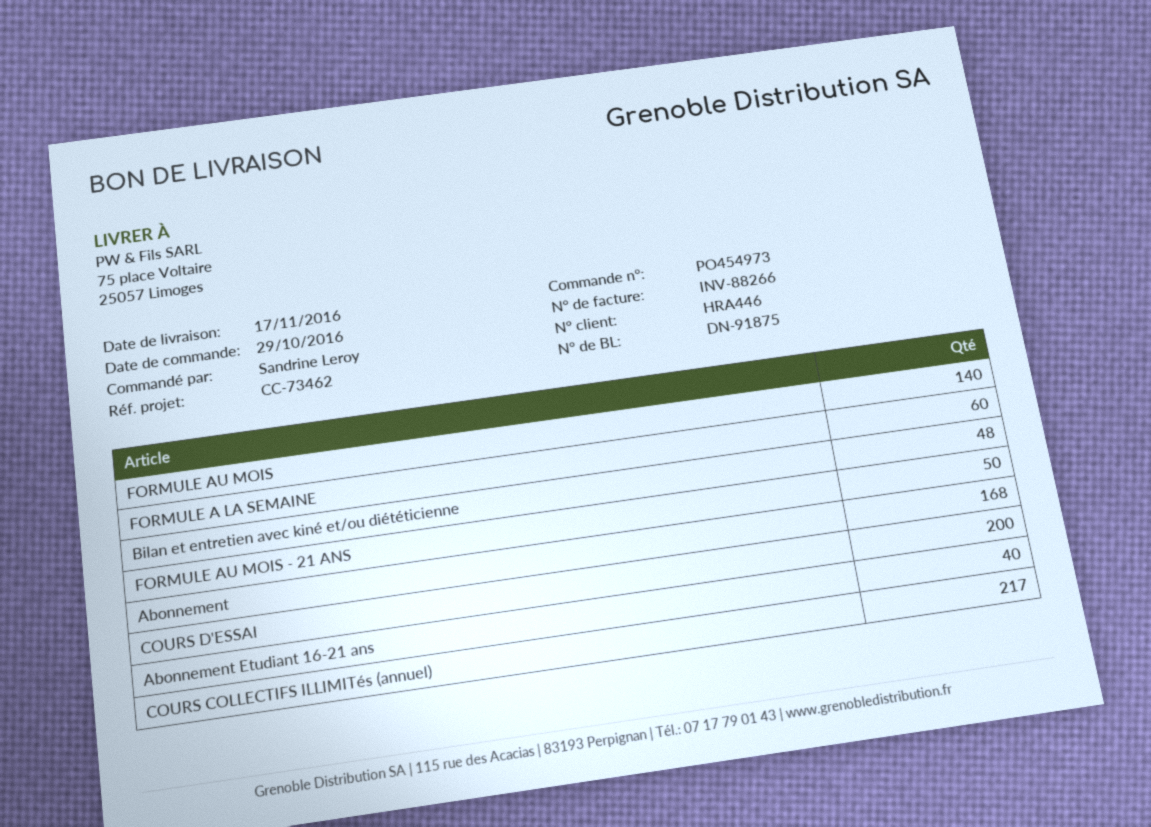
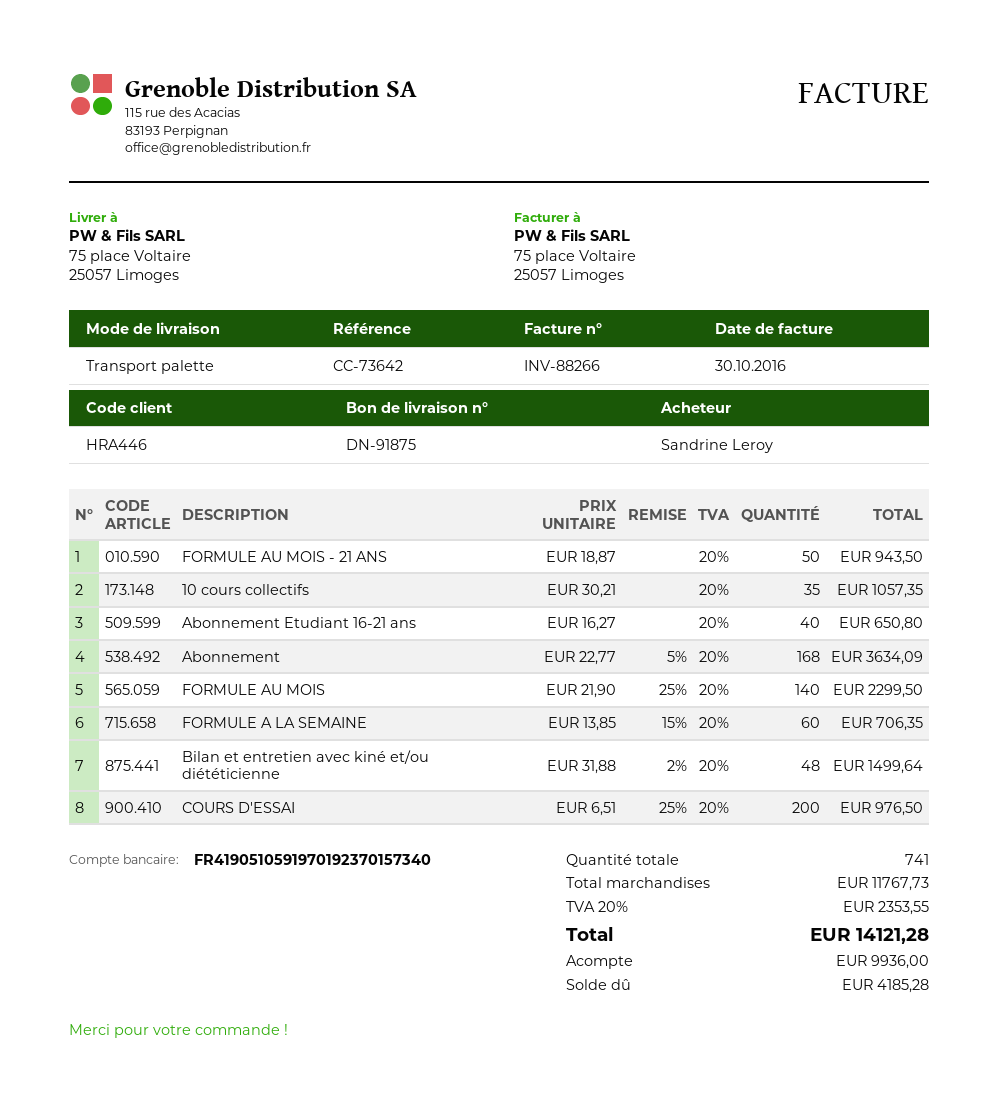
reference: CC-73462 -> CC-73642
COURS COLLECTIFS ILLIMITés (annuel): 217 -> none
10 cours collectifs: none -> 35

